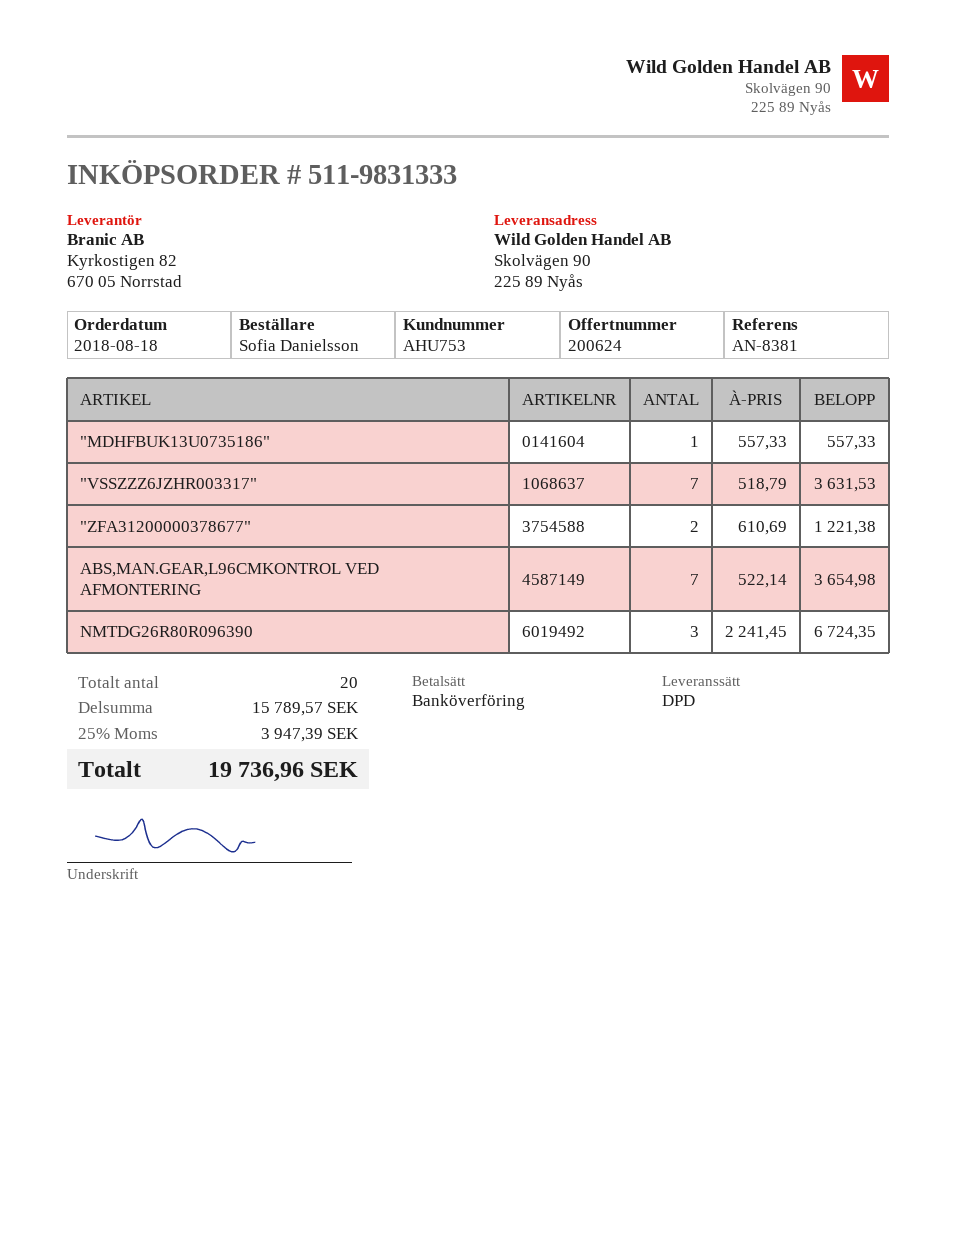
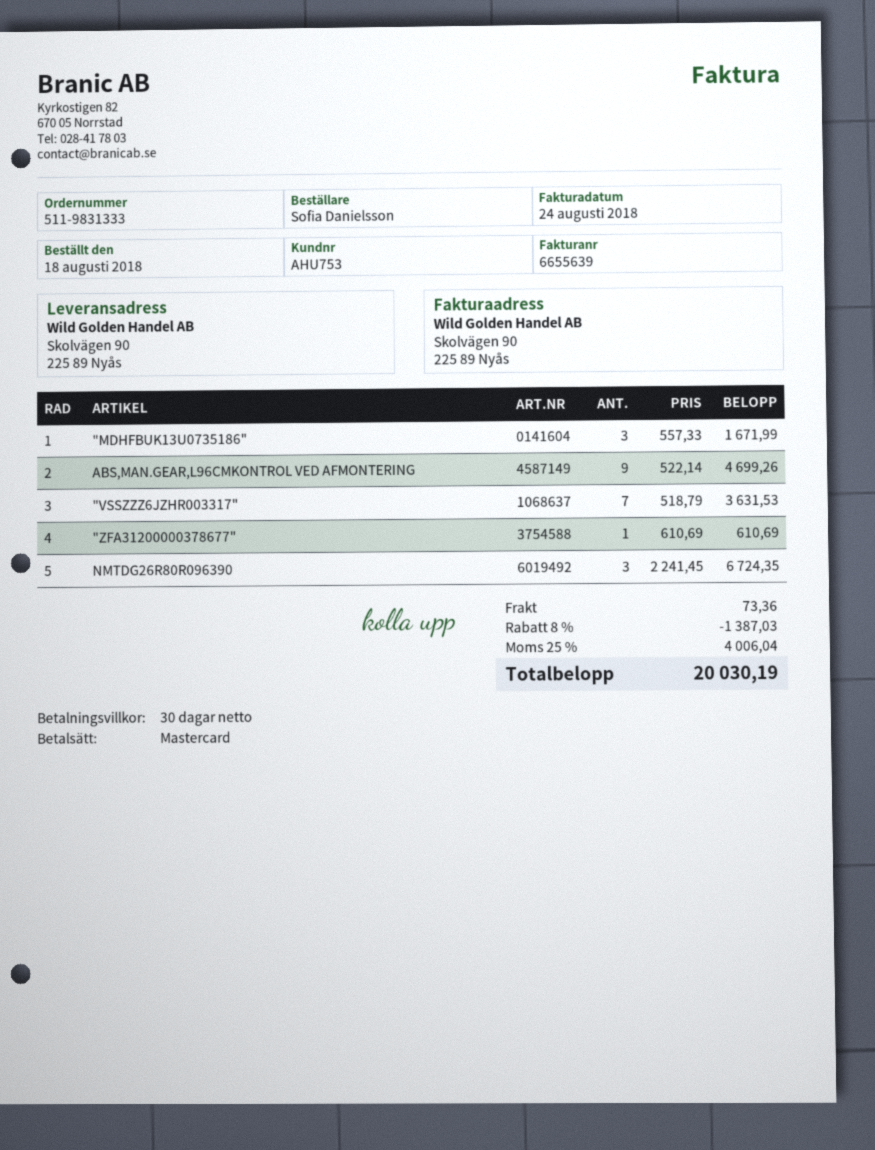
payment method: bank transfer -> Mastercard
"MDHFBUK13U0735186": 1 x 557.33 = 557.33 -> 3 x 557.33 = 1671.99
"ZFA31200000378677": 2 x 610.69 = 1221.38 -> 1 x 610.69 = 610.69
ABS,MAN.GEAR,L96CMKONTROL VED AFMONTERING: 7 x 522.14 = 3654.98 -> 9 x 522.14 = 4699.26
discount: none -> 8% = 1387.03
shipping: none -> 73.36
tax: 25% = 3947.39 -> 25% = 4006.04
total: 19736.96 -> 20030.19

